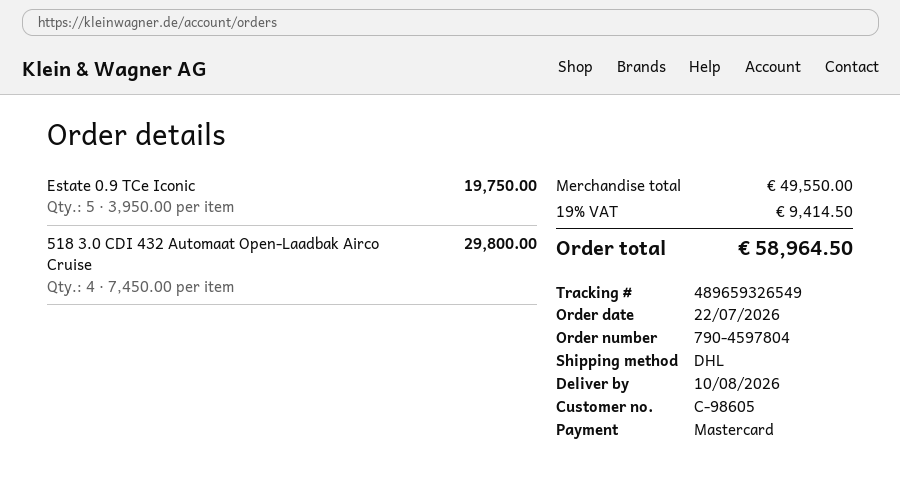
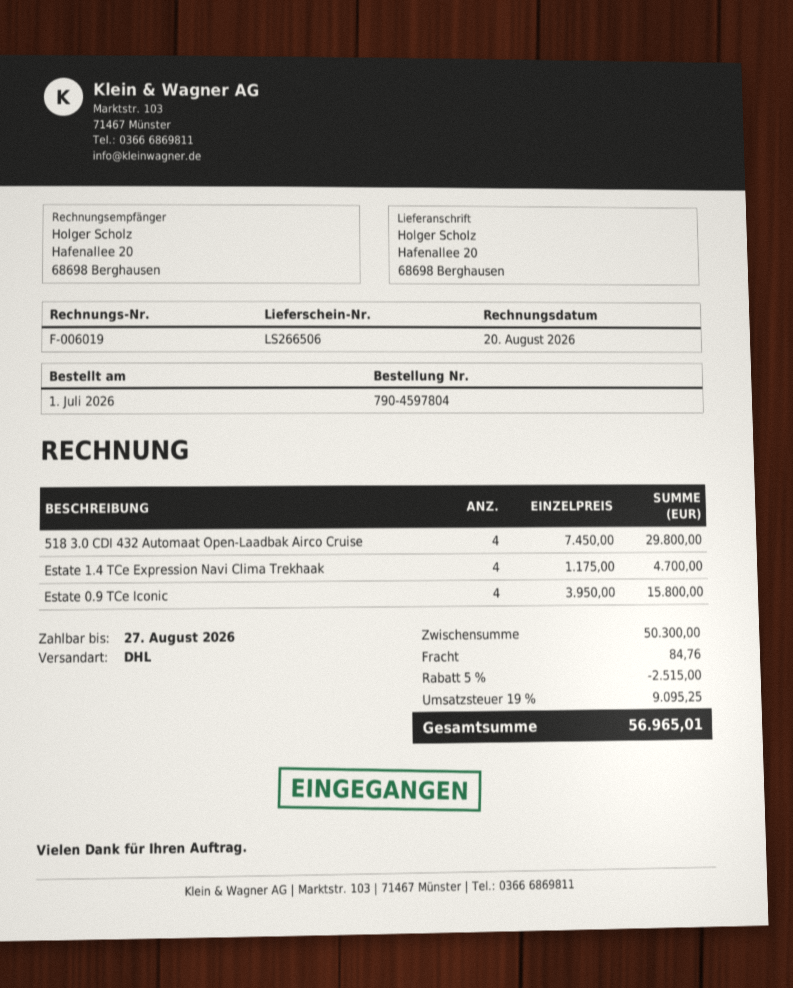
order date: 2026-07-22 -> 2026-07-01
Estate 0.9 TCe Iconic: 5 x 3950.00 = 19750.00 -> 4 x 3950.00 = 15800.00
Estate 1.4 TCe Expression Navi Clima Trekhaak: none -> 4 x 1175.00 = 4700.00
subtotal: 49550.00 -> 50300.00
discount: none -> 5% = 2515.00
shipping: none -> 84.76
tax: 19% = 9414.50 -> 19% = 9095.25
total: 58964.50 -> 56965.01

